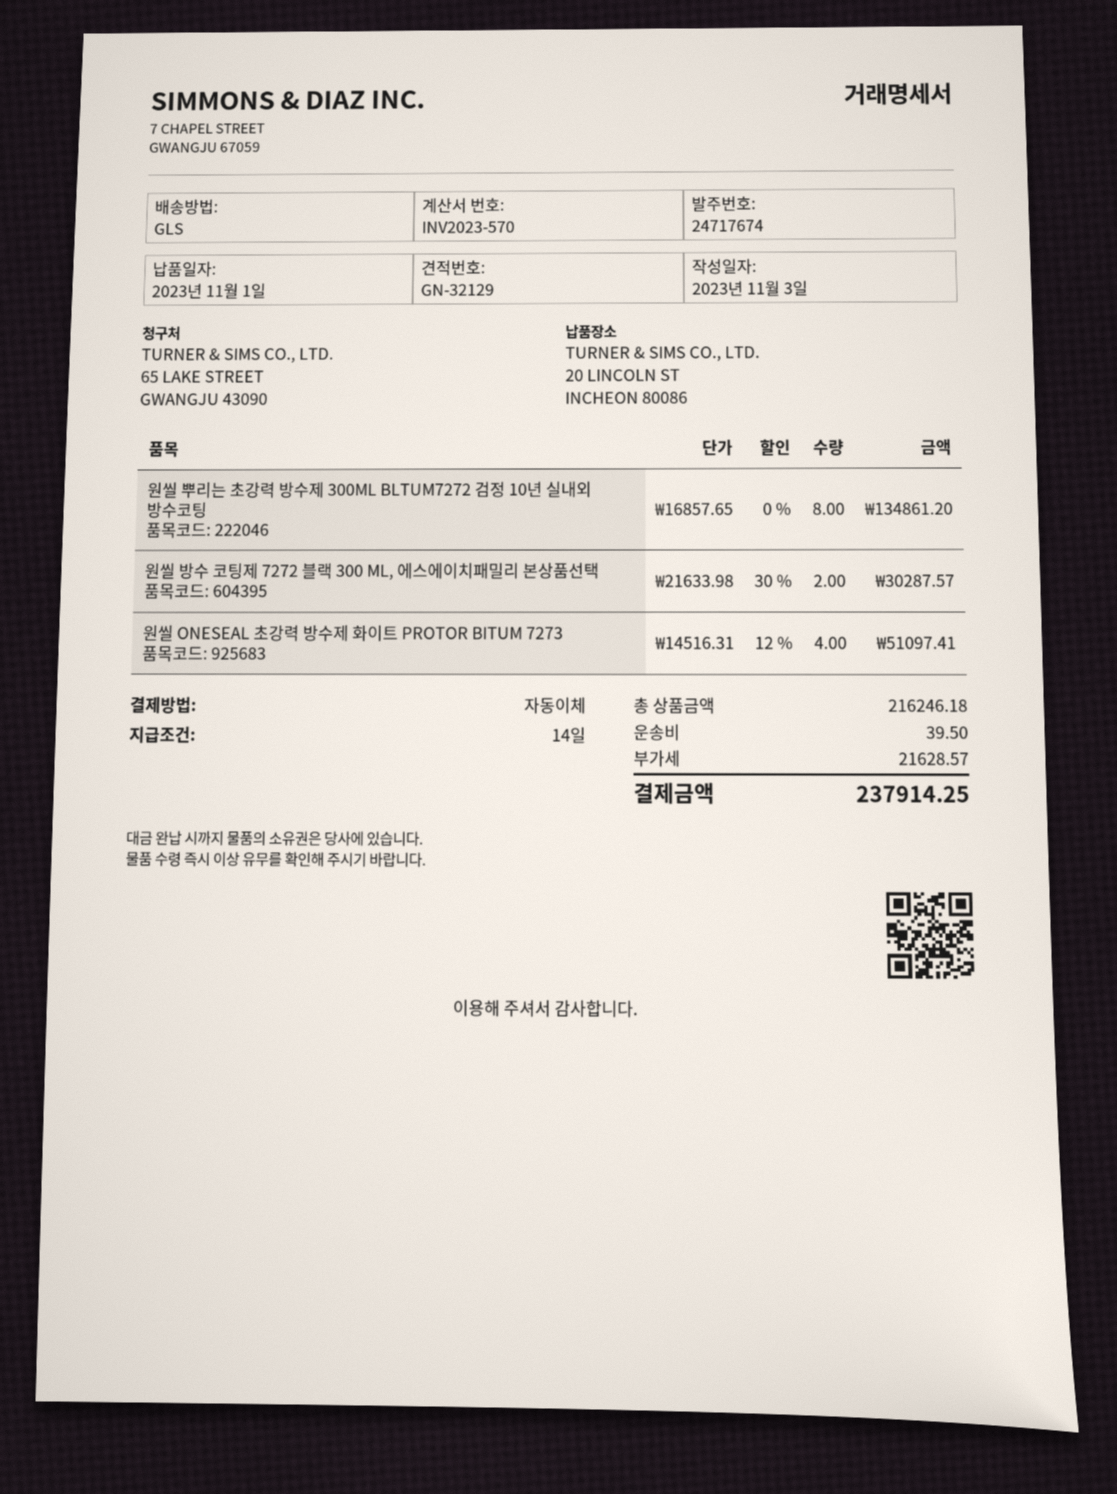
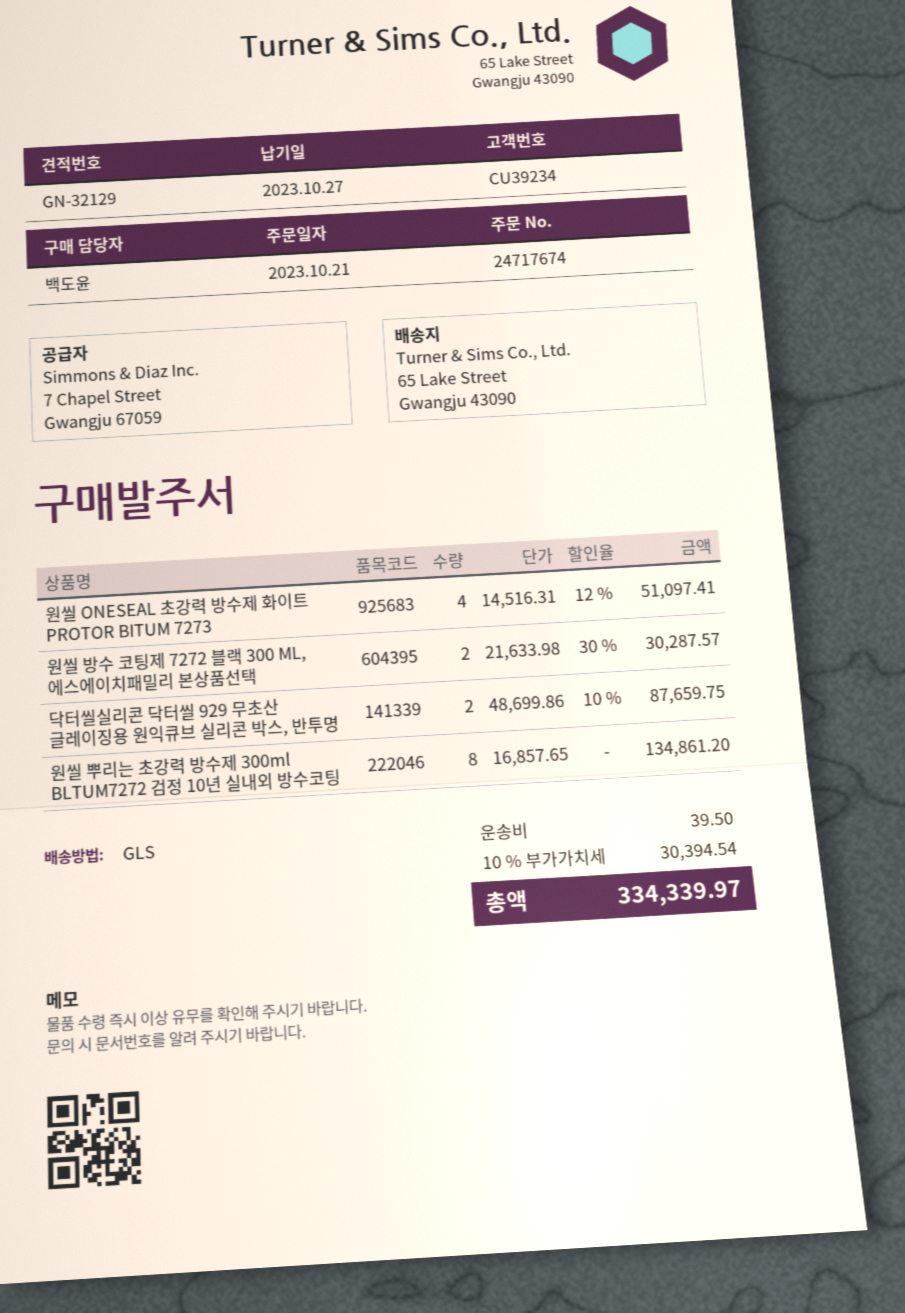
delivery date: 2023-11-01 -> 2023-10-27
ship to: 20 LINCOLN ST, INCHEON 80086 -> 65 Lake Street, Gwangju 43090
닥터씰실리콘 닥터씰 929 무초산 글레이징용 원익큐브 실리콘 박스, 반투명: none -> 2 x 48699.86 - 10% = 87659.75
tax: 21628.57 -> 30394.54
total: 237914.25 -> 334339.97

